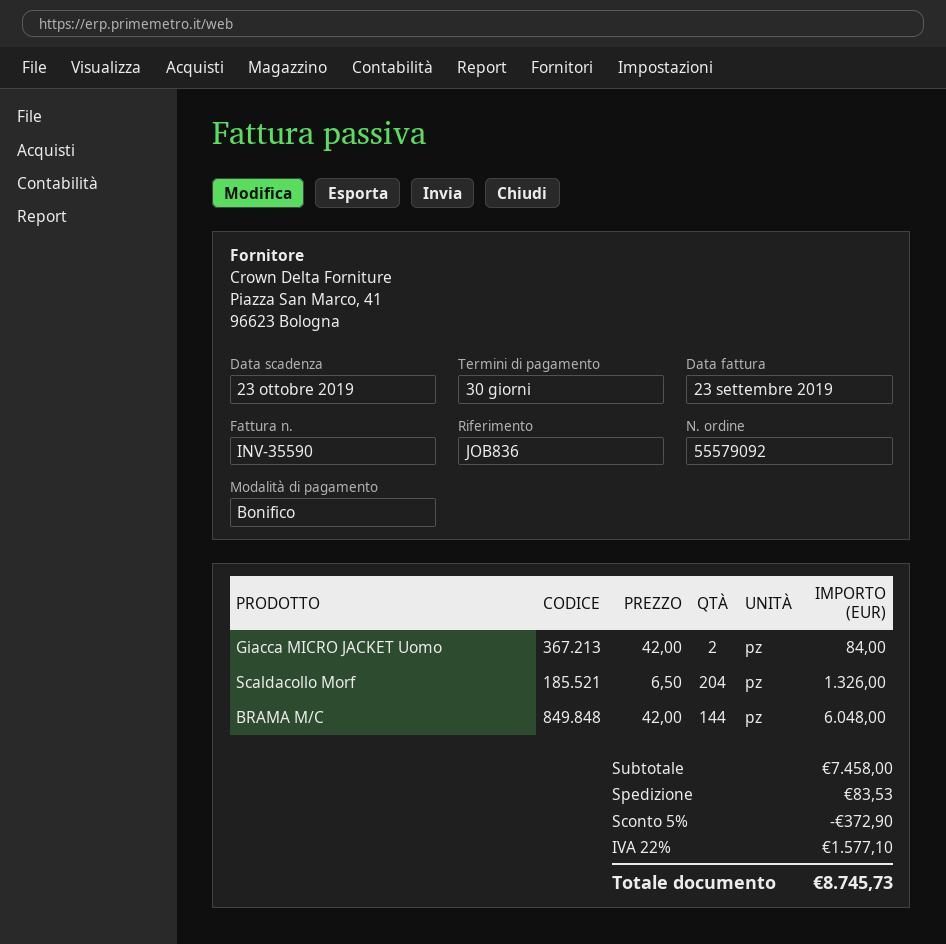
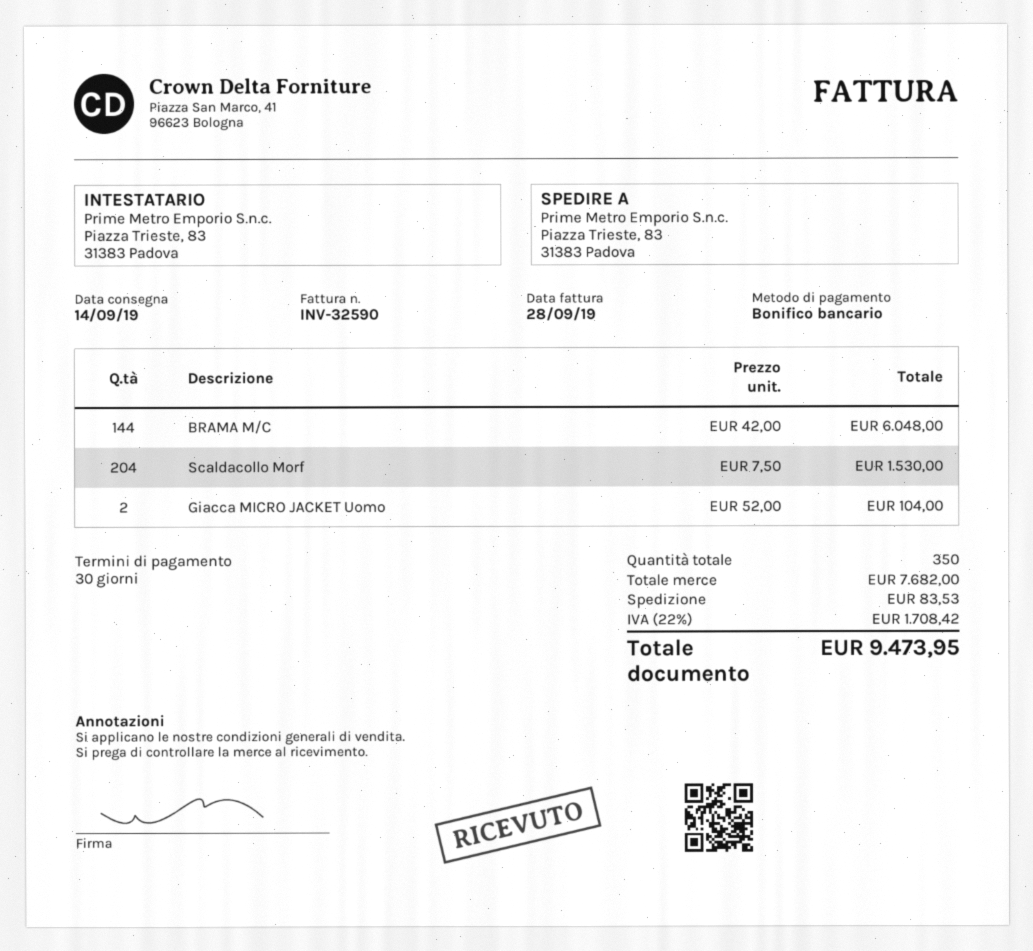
invoice number: INV-35590 -> INV-32590
invoice date: 2019-09-23 -> 2019-09-28
Giacca MICRO JACKET Uomo: 2 x 42.00 = 84.00 -> 2 x 52.00 = 104.00
Scaldacollo Morf: 204 x 6.50 = 1326.00 -> 204 x 7.50 = 1530.00
subtotal: 7458.00 -> 7682.00
discount: 5% = 372.90 -> none
tax: 22% = 1577.10 -> 22% = 1708.42
total: 8745.73 -> 9473.95

